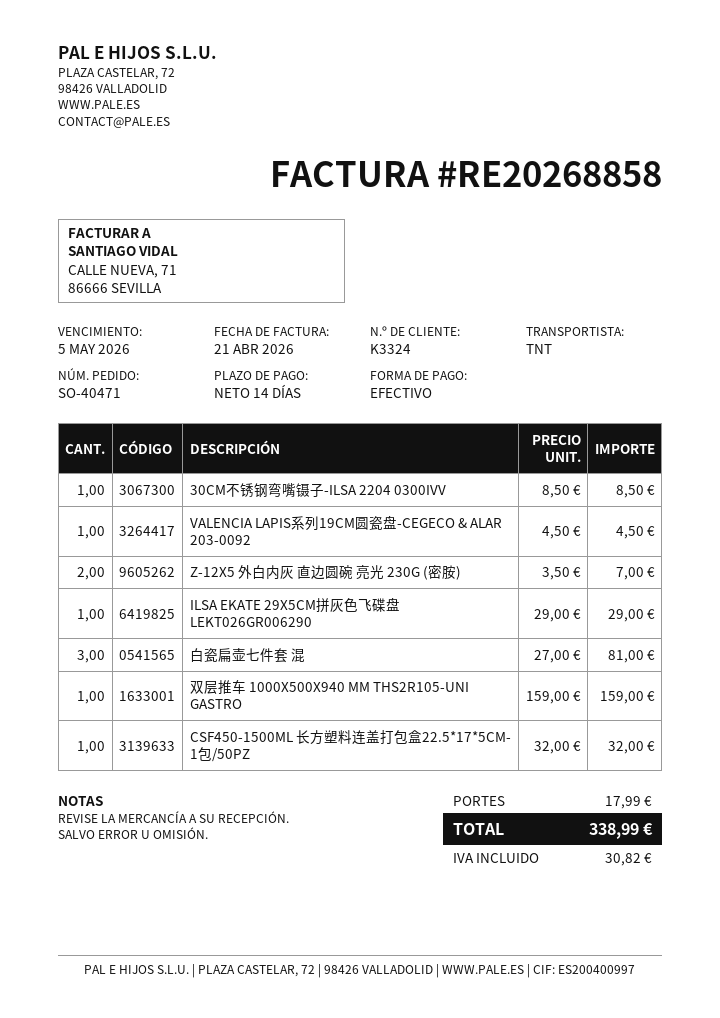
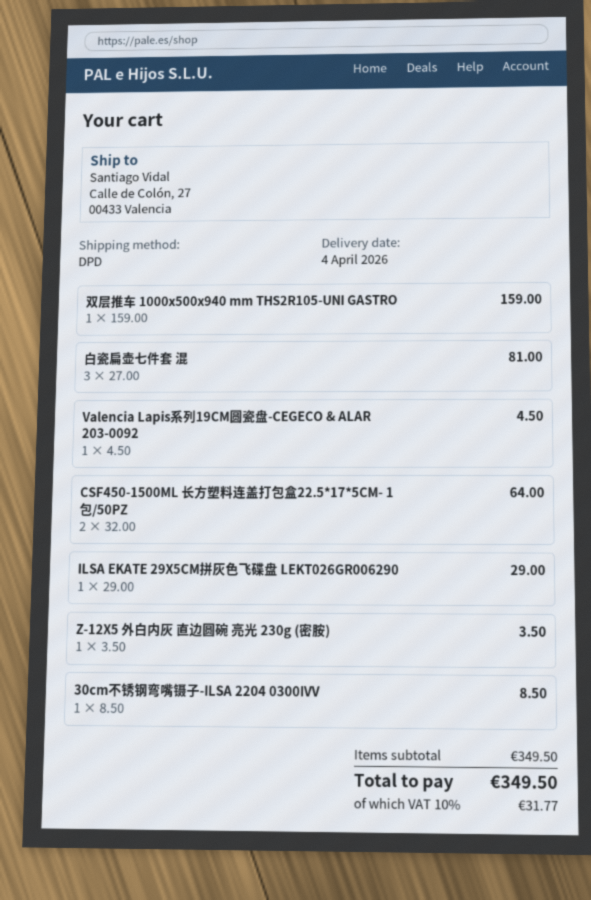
shipping method: TNT -> DPD
Z-12X5 外白内灰 直边圆碗 亮光 230G (密胺): 2 x 3.50 = 7.00 -> 1 x 3.50 = 3.50
CSF450-1500ML 长方塑料连盖打包盒22.5*17*5CM- 1包/50PZ: 1 x 32.00 = 32.00 -> 2 x 32.00 = 64.00
shipping: 17.99 -> none
tax: 30.82 -> 31.77
total: 338.99 -> 349.50

